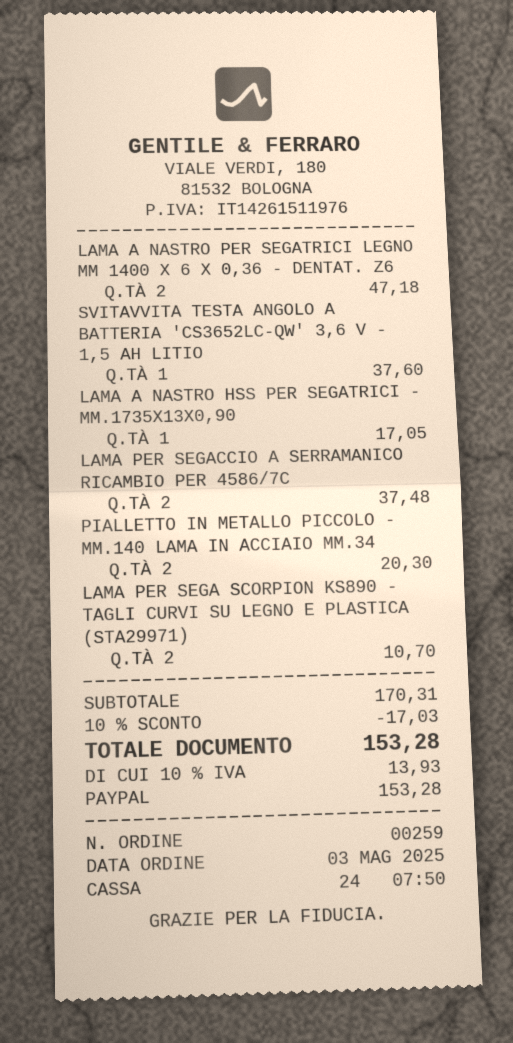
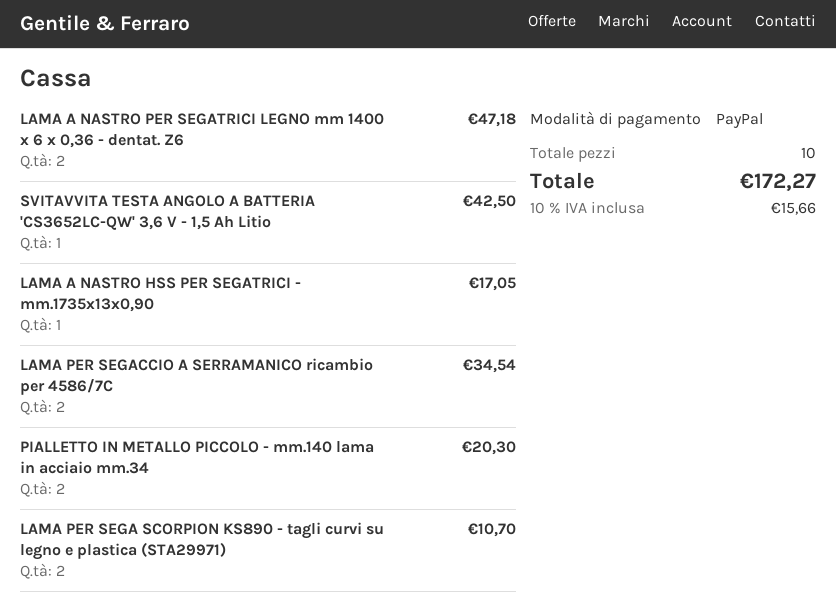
SVITAVVITA TESTA ANGOLO A BATTERIA 'CS3652LC-QW' 3,6 V - 1,5 AH LITIO: 1 for 37.60 -> 1 for 42.50
LAMA PER SEGACCIO A SERRAMANICO RICAMBIO PER 4586/7C: 2 for 37.48 -> 2 for 34.54
discount: 10% = 17.03 -> none
tax: 10% = 13.93 -> 10% = 15.66
total: 153.28 -> 172.27

